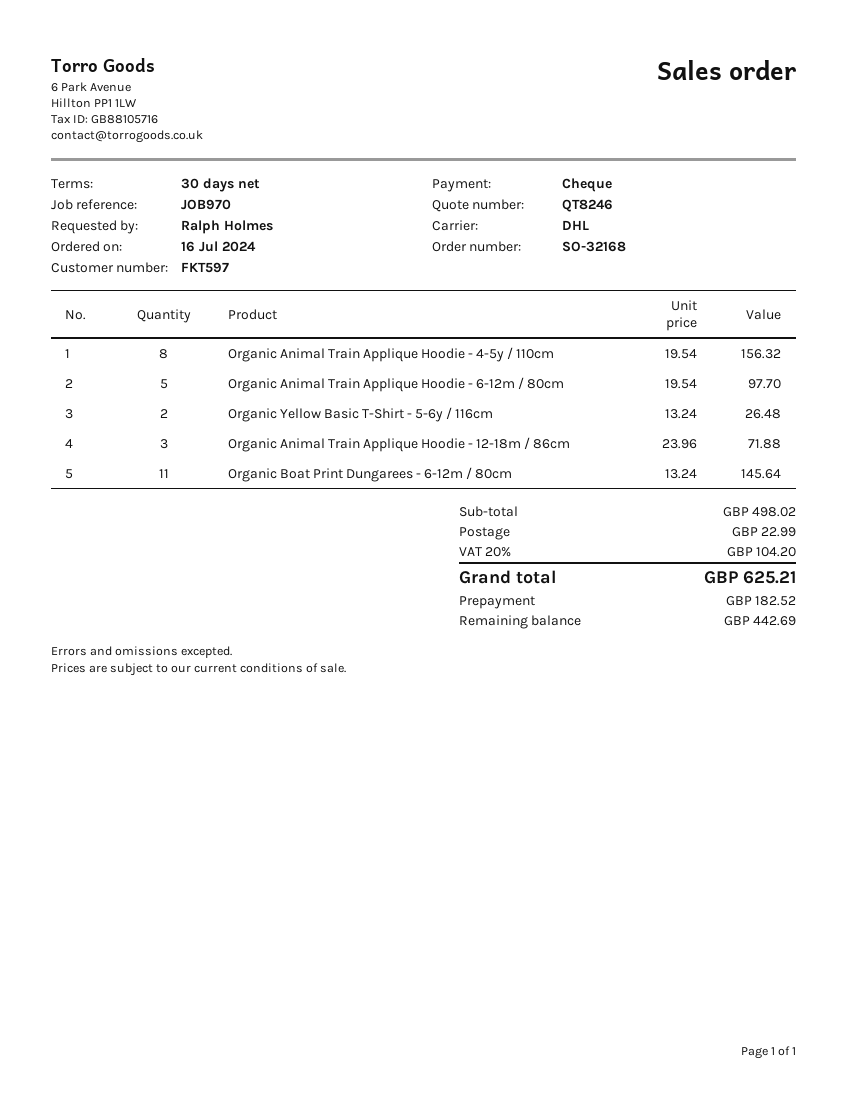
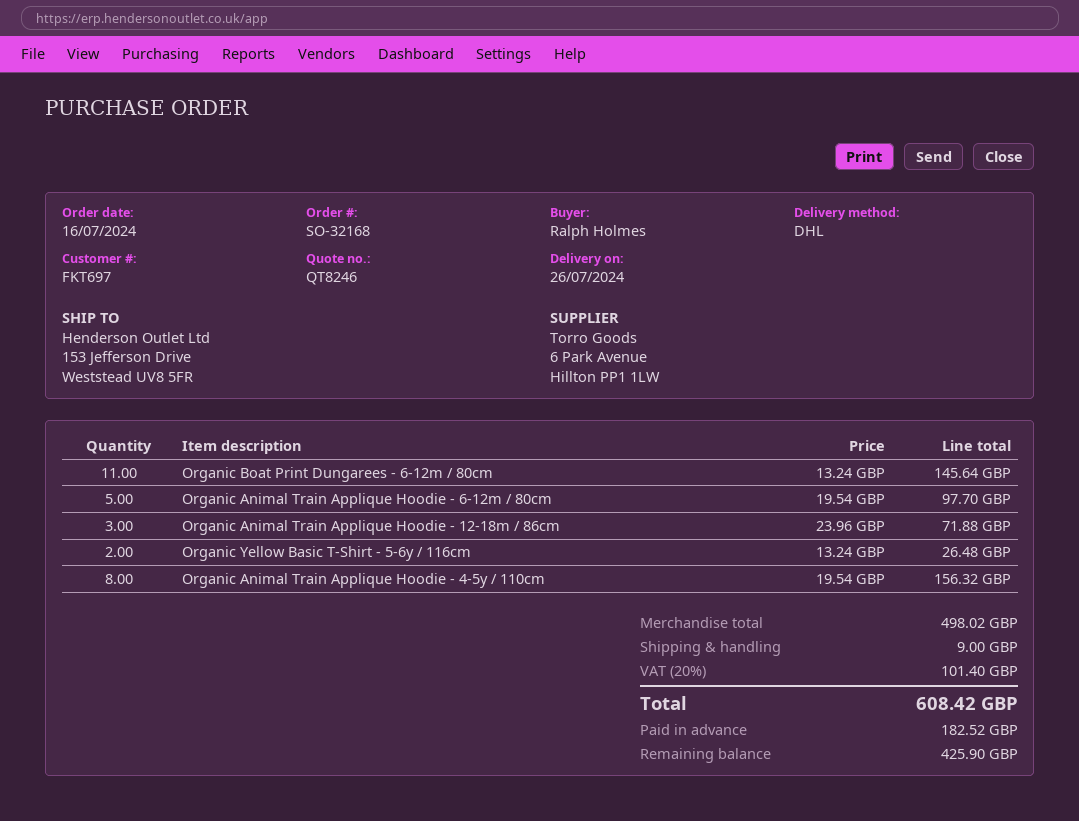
customer number: FKT597 -> FKT697
shipping: 22.99 -> 9.00
tax: 20% = 104.20 -> 20% = 101.40
total: 625.21 -> 608.42
balance: 442.69 -> 425.90

